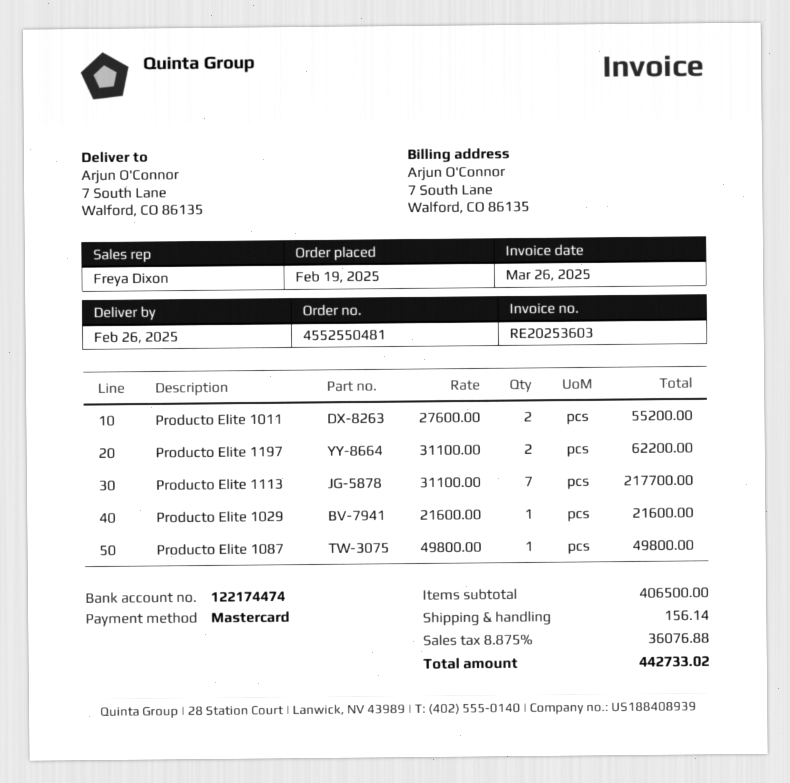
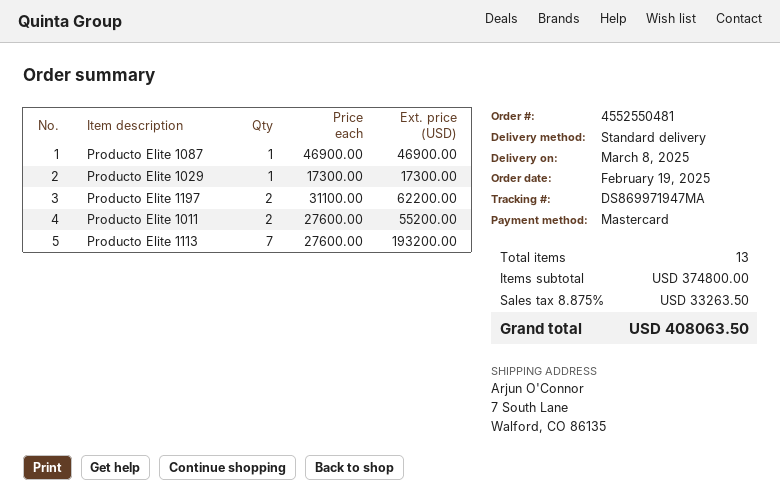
delivery date: 2025-02-26 -> 2025-03-08
Producto Elite 1113: 7 x 31100.00 = 217700.00 -> 7 x 27600.00 = 193200.00
Producto Elite 1029: 1 x 21600.00 = 21600.00 -> 1 x 17300.00 = 17300.00
Producto Elite 1087: 1 x 49800.00 = 49800.00 -> 1 x 46900.00 = 46900.00
subtotal: 406500.00 -> 374800.00
shipping: 156.14 -> none
tax: 8.875% = 36076.88 -> 8.875% = 33263.50
total: 442733.02 -> 408063.50

